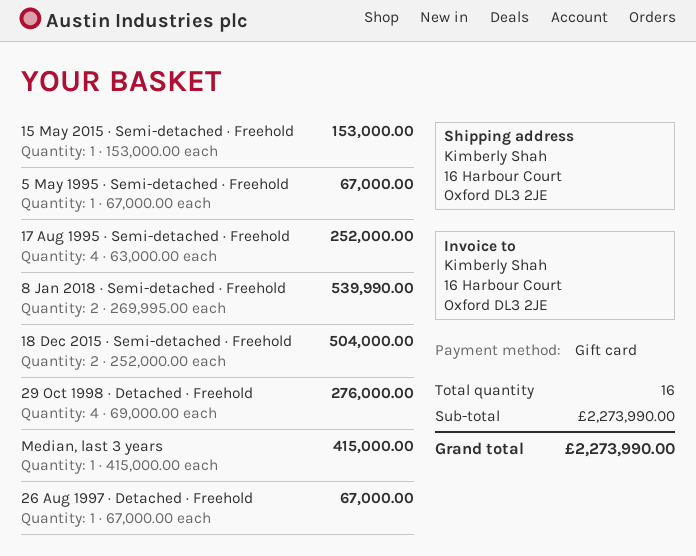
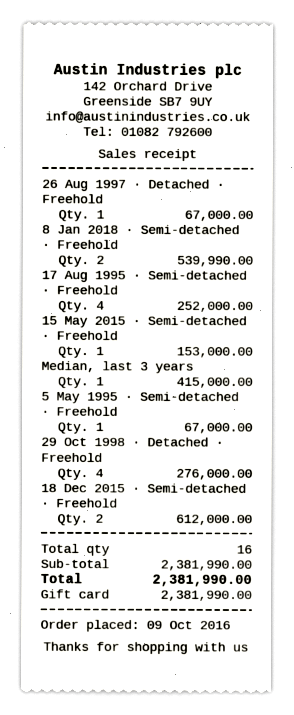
18 Dec 2015 · Semi-detached · Freehold: 2 for 504000.00 -> 2 for 612000.00
subtotal: 2273990.00 -> 2381990.00
total: 2273990.00 -> 2381990.00

